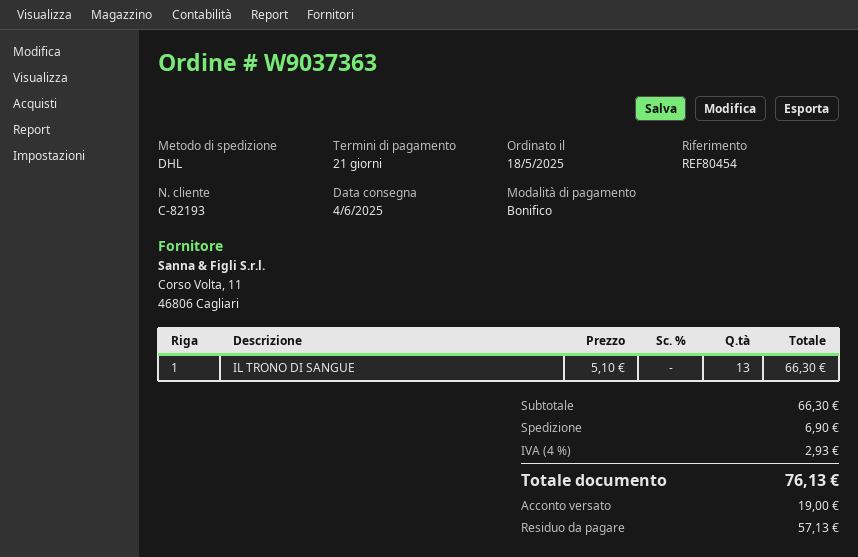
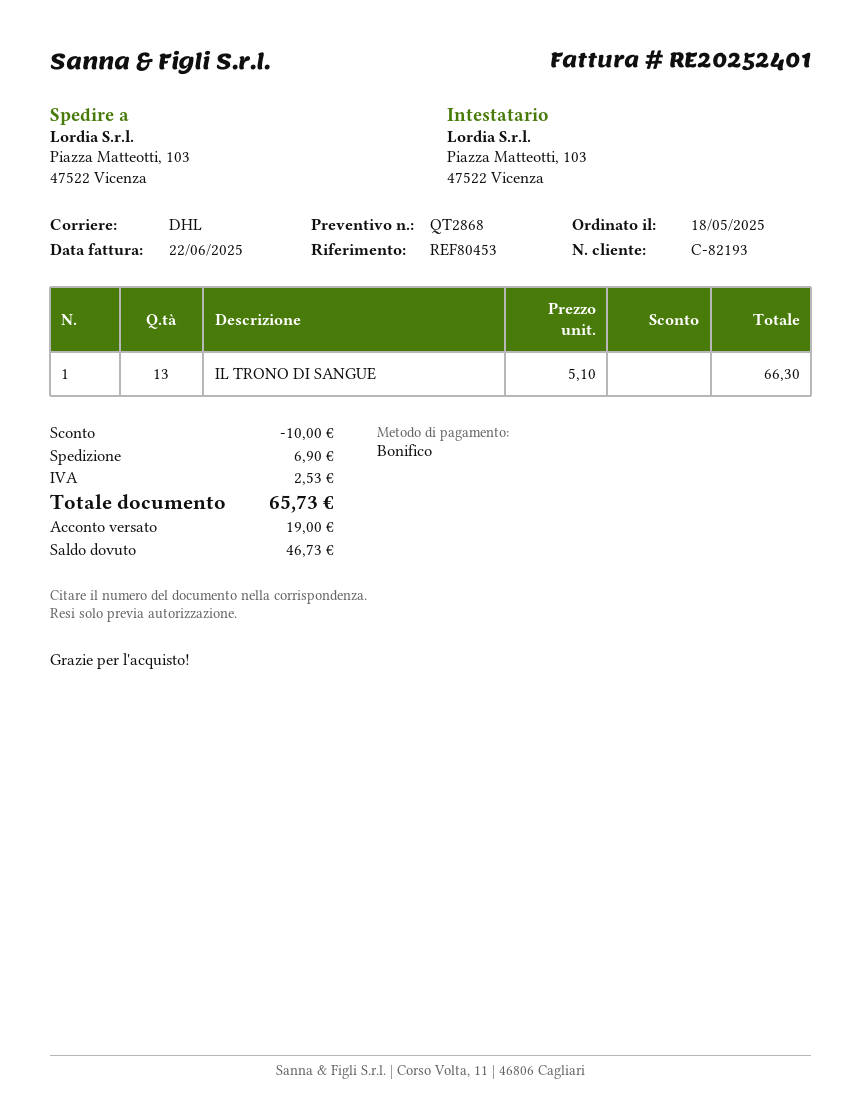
reference: REF80454 -> REF80453
discount: none -> 10.00
tax: 2.93 -> 2.53
total: 76.13 -> 65.73
balance: 57.13 -> 46.73

